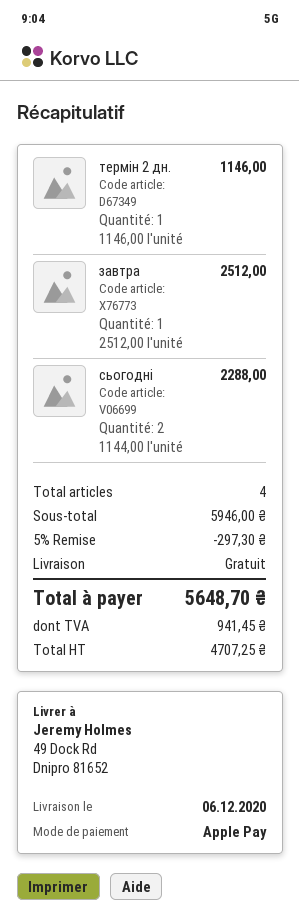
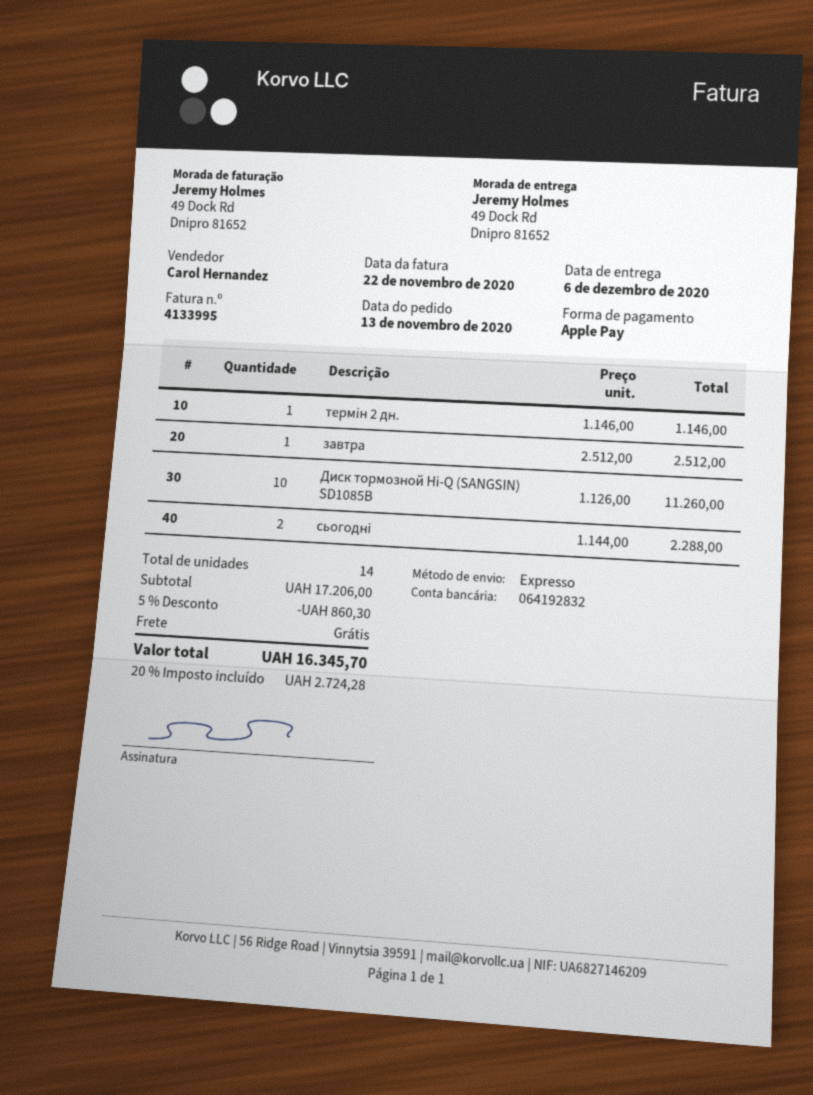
Диск тормозной Hi-Q (SANGSIN) SD1085B: none -> 10 x 1126.00 = 11260.00
total quantity: 4 -> 14
subtotal: 5946.00 -> 17206.00
discount: 5% = 297.30 -> 5% = 860.30
tax: 941.45 -> 2724.28
total: 5648.70 -> 16345.70

